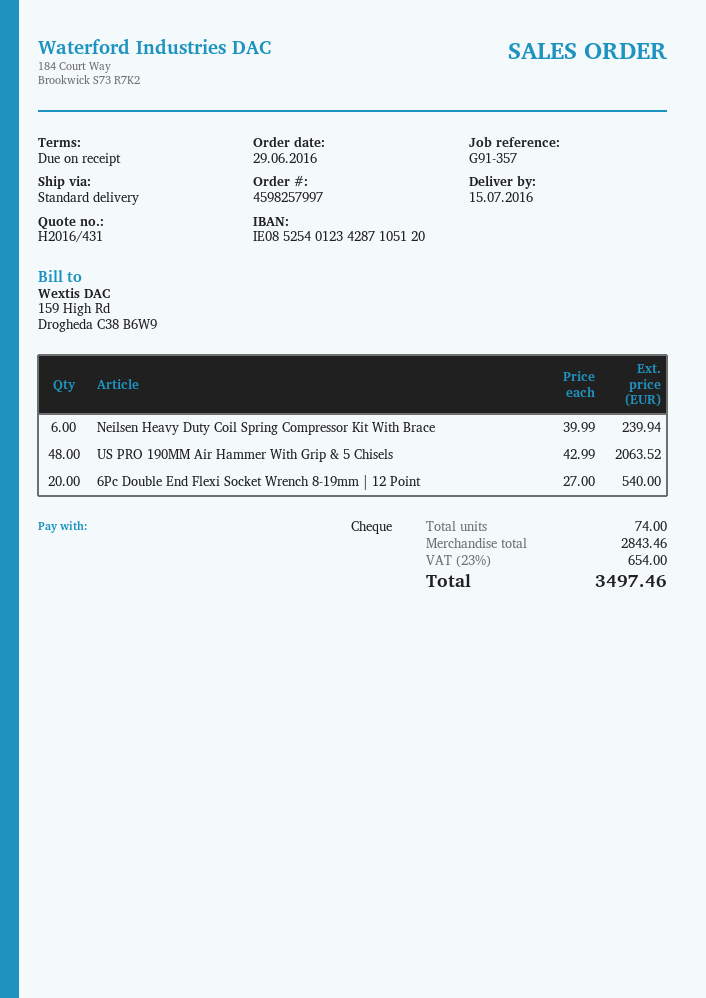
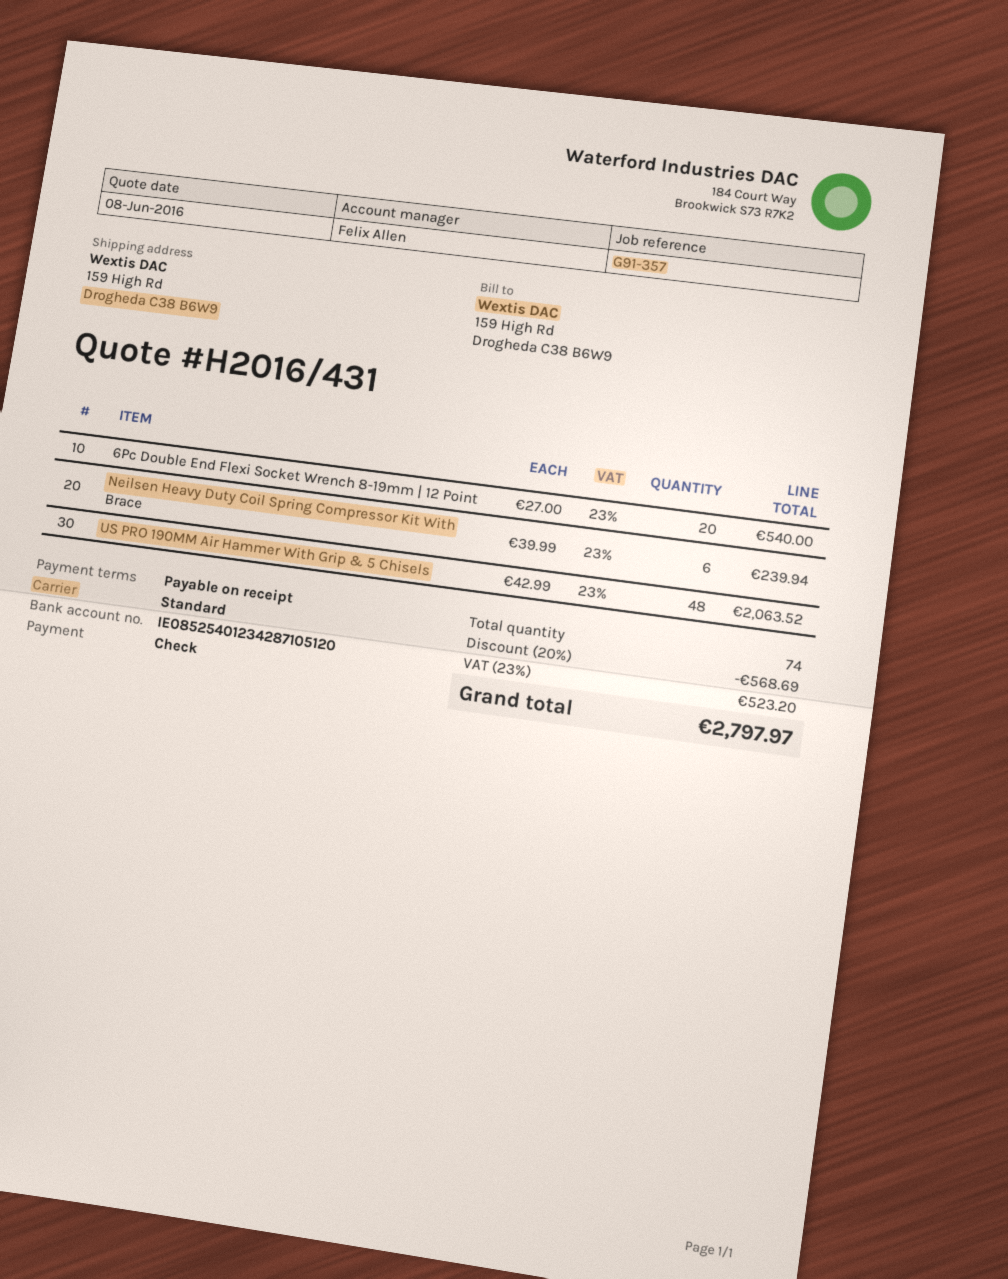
discount: none -> 20% = 568.69
tax: 23% = 654.00 -> 23% = 523.20
total: 3497.46 -> 2797.97

